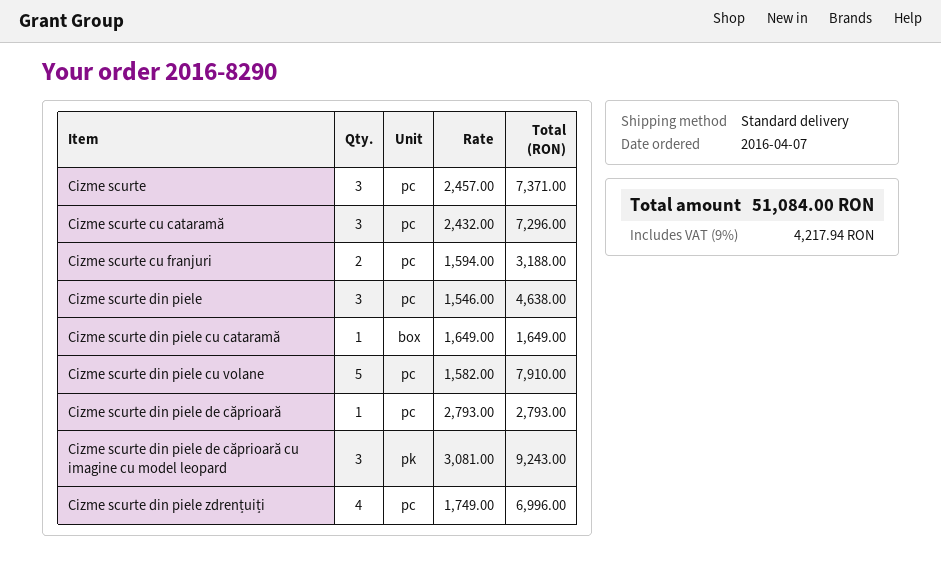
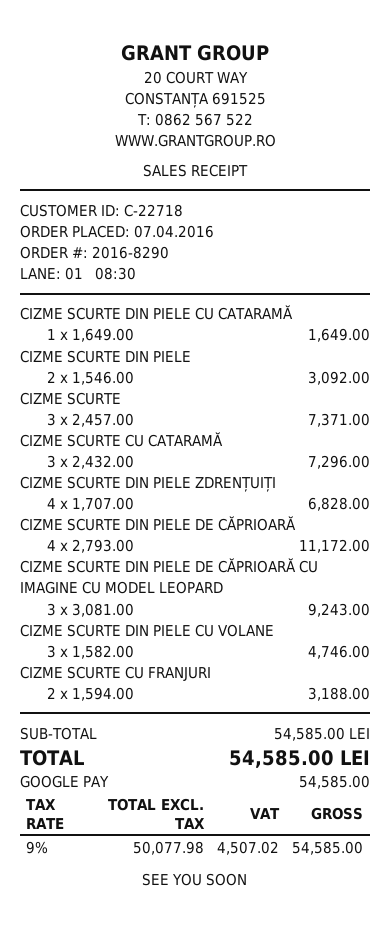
Cizme scurte din piele: 3 x 1546.00 = 4638.00 -> 2 x 1546.00 = 3092.00
Cizme scurte din piele cu volane: 5 x 1582.00 = 7910.00 -> 3 x 1582.00 = 4746.00
Cizme scurte din piele de căprioară: 1 x 2793.00 = 2793.00 -> 4 x 2793.00 = 11172.00
Cizme scurte din piele zdrențuiți: 4 x 1749.00 = 6996.00 -> 4 x 1707.00 = 6828.00
tax: 9% = 4217.94 -> 9% = 4507.02
total: 51084.00 -> 54585.00

